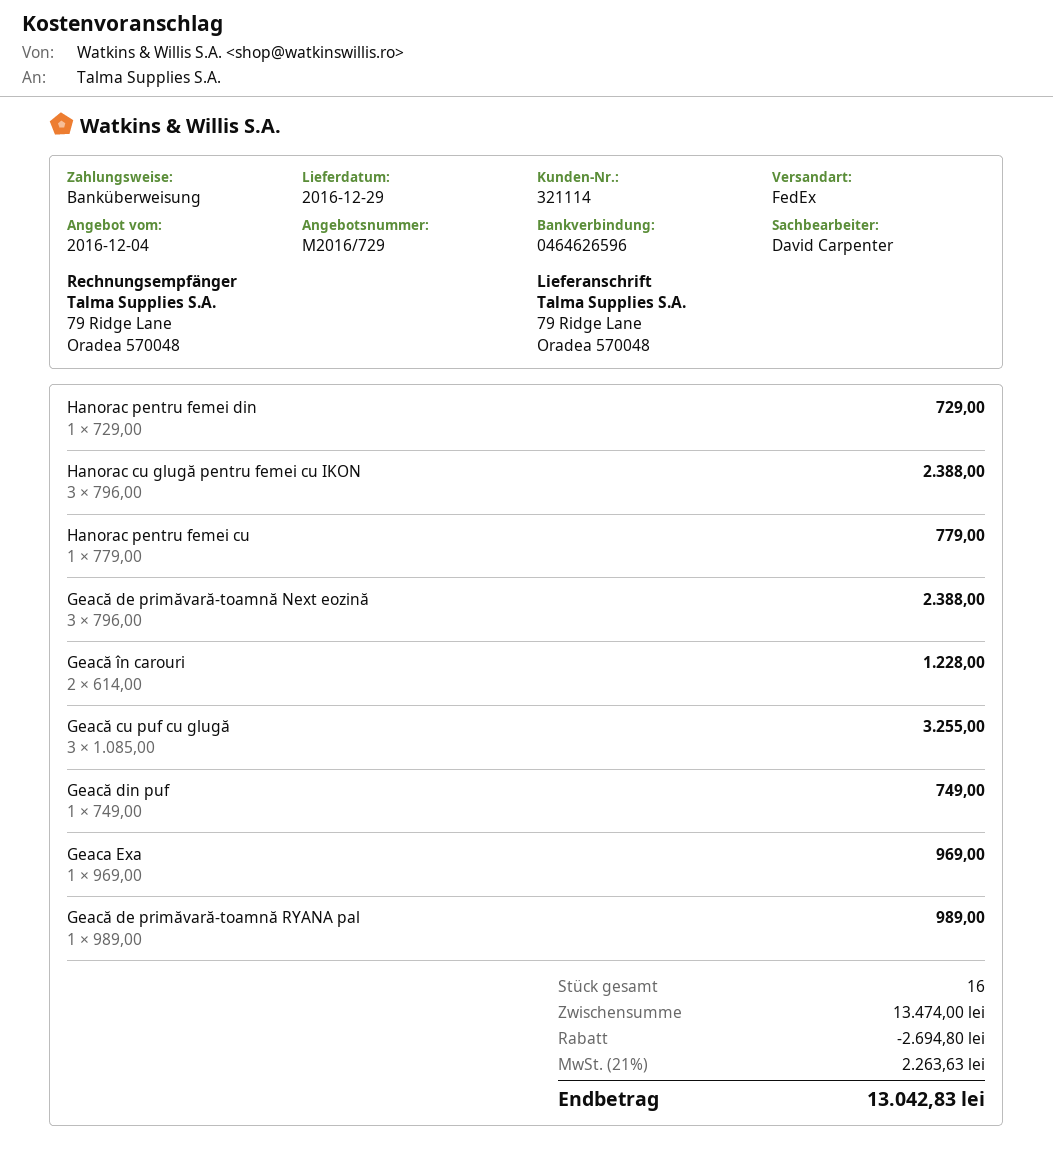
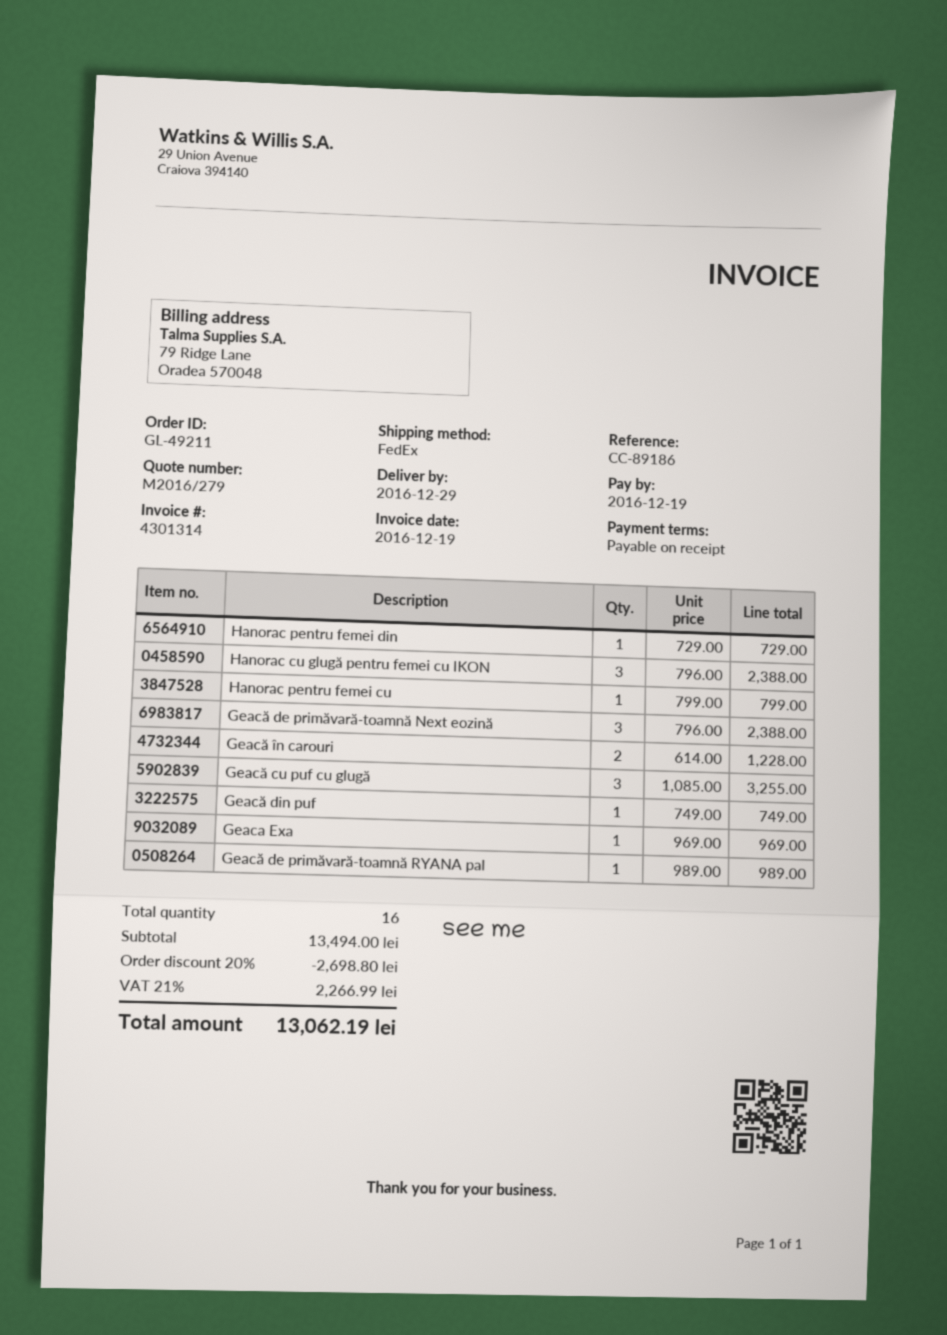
quote number: M2016/729 -> M2016/279
Hanorac pentru femei cu: 1 x 779.00 = 779.00 -> 1 x 799.00 = 799.00
subtotal: 13474.00 -> 13494.00
discount: 2694.80 -> 2698.80
tax: 21% = 2263.63 -> 21% = 2266.99
total: 13042.83 -> 13062.19

